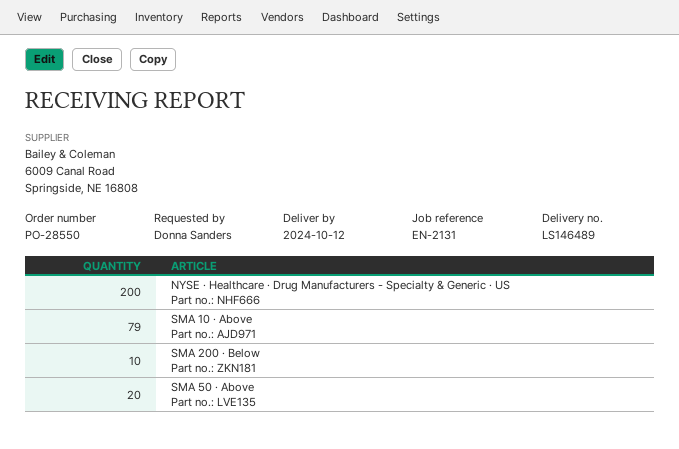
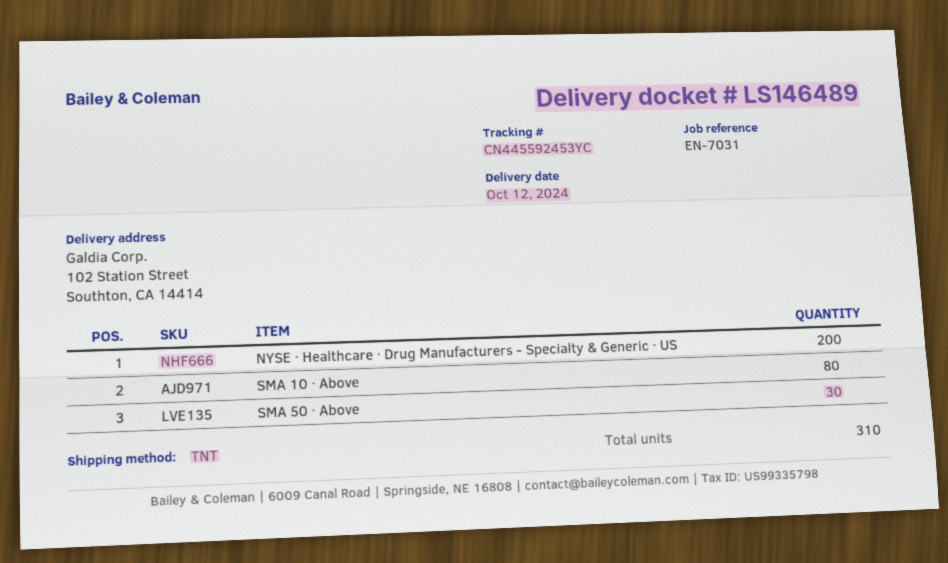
reference: EN-2131 -> EN-7031
SMA 10 · Above: 79 -> 80
SMA 200 · Below: 10 -> none
SMA 50 · Above: 20 -> 30

